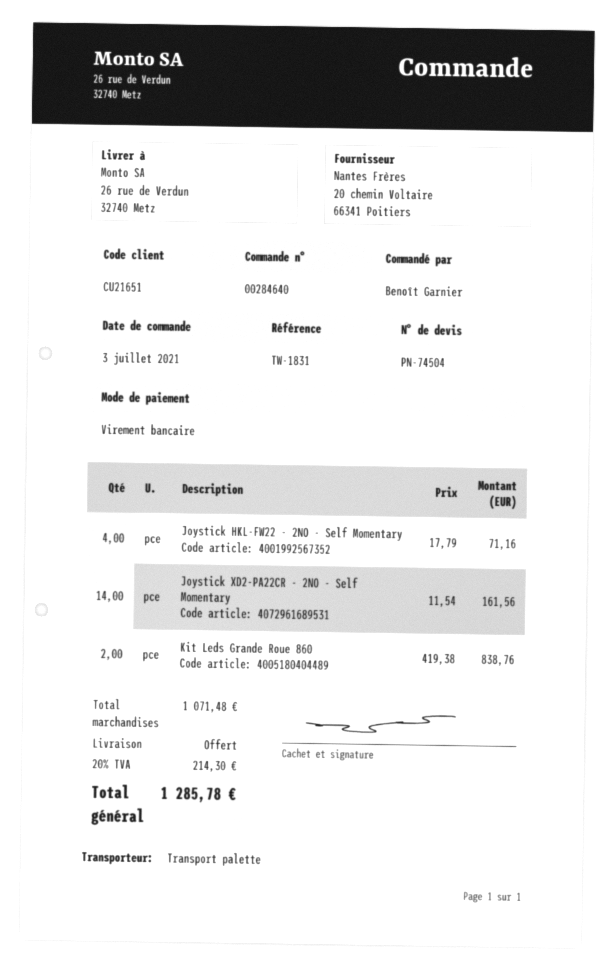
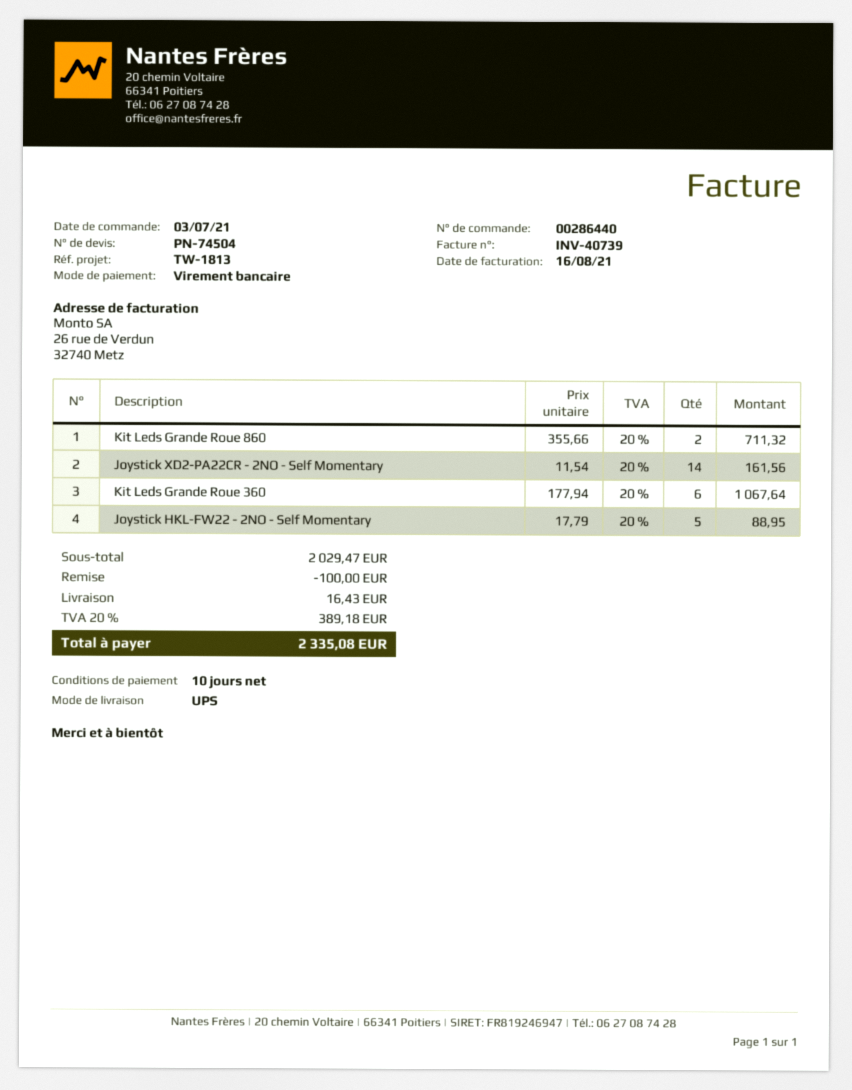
order number: 00284640 -> 00286440
reference: TW-1831 -> TW-1813
shipping method: pallet freight -> UPS
Joystick HKL-FW22 - 2NO - Self Momentary: 4 x 17.79 = 71.16 -> 5 x 17.79 = 88.95
Kit Leds Grande Roue 860: 2 x 419.38 = 838.76 -> 2 x 355.66 = 711.32
Kit Leds Grande Roue 360: none -> 6 x 177.94 = 1067.64
subtotal: 1071.48 -> 2029.47
discount: none -> 100.00
shipping: 0.00 -> 16.43
tax: 20% = 214.30 -> 20% = 389.18
total: 1285.78 -> 2335.08

